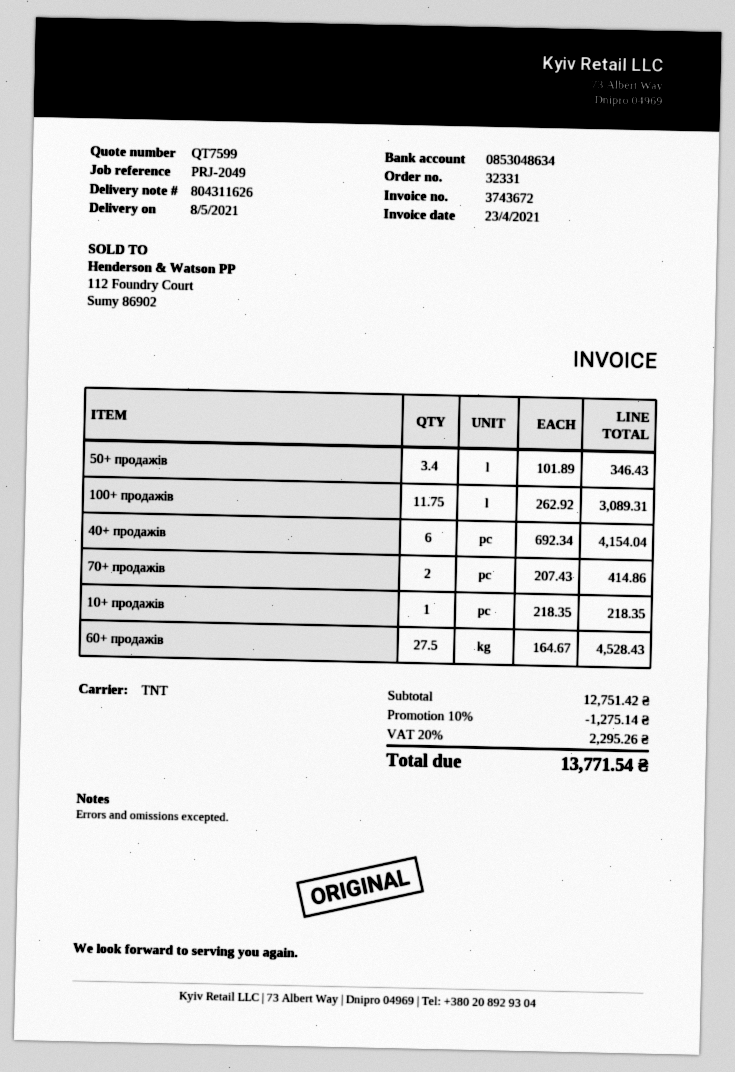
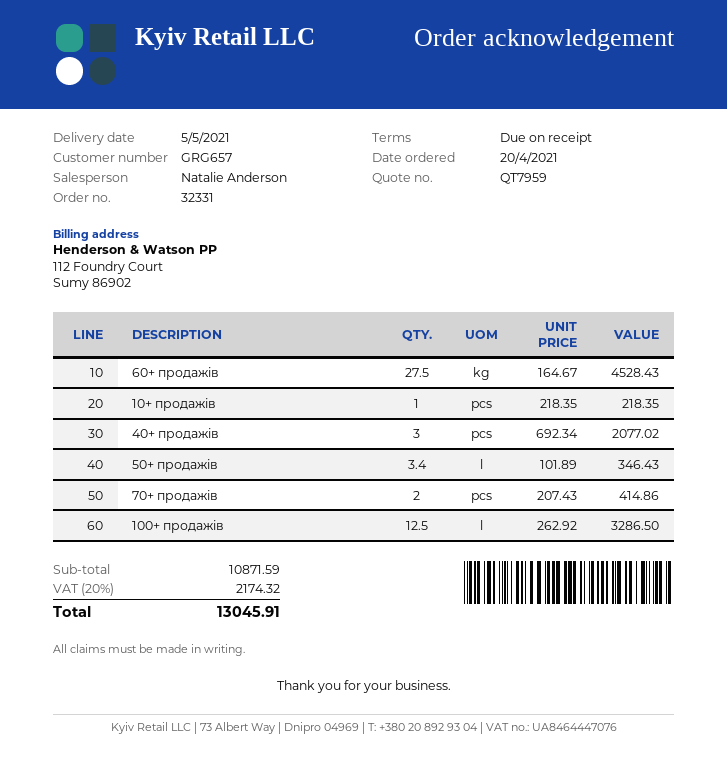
quote number: QT7599 -> QT7959
delivery date: 2021-05-08 -> 2021-05-05
100+ продажів: 11.75 x 262.92 = 3089.31 -> 12.5 x 262.92 = 3286.50
40+ продажів: 6 x 692.34 = 4154.04 -> 3 x 692.34 = 2077.02
subtotal: 12751.42 -> 10871.59
discount: 10% = 1275.14 -> none
tax: 20% = 2295.26 -> 20% = 2174.32
total: 13771.54 -> 13045.91

